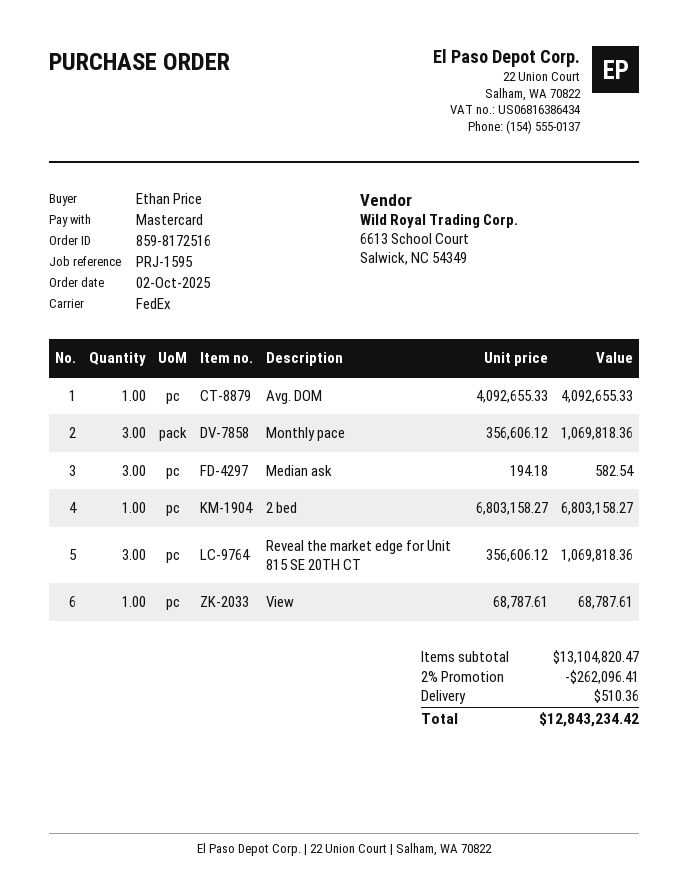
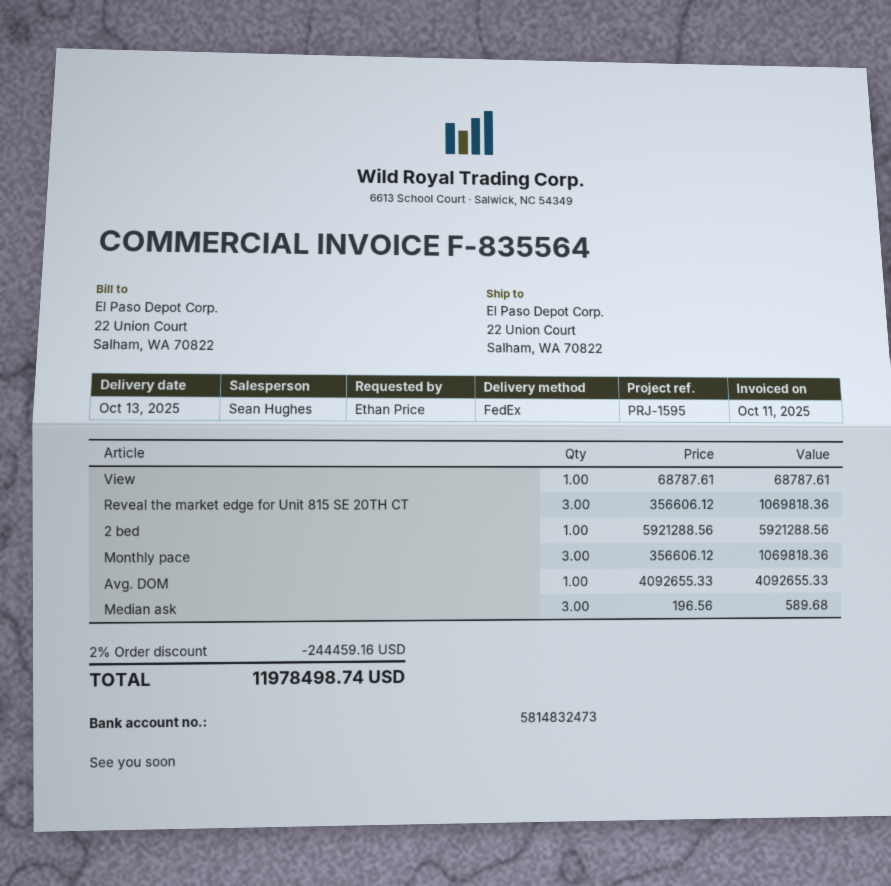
Median ask: 3 x 194.18 = 582.54 -> 3 x 196.56 = 589.68
2 bed: 1 x 6803158.27 = 6803158.27 -> 1 x 5921288.56 = 5921288.56
discount: 2% = 262096.41 -> 2% = 244459.16
shipping: 510.36 -> none
total: 12843234.42 -> 11978498.74

